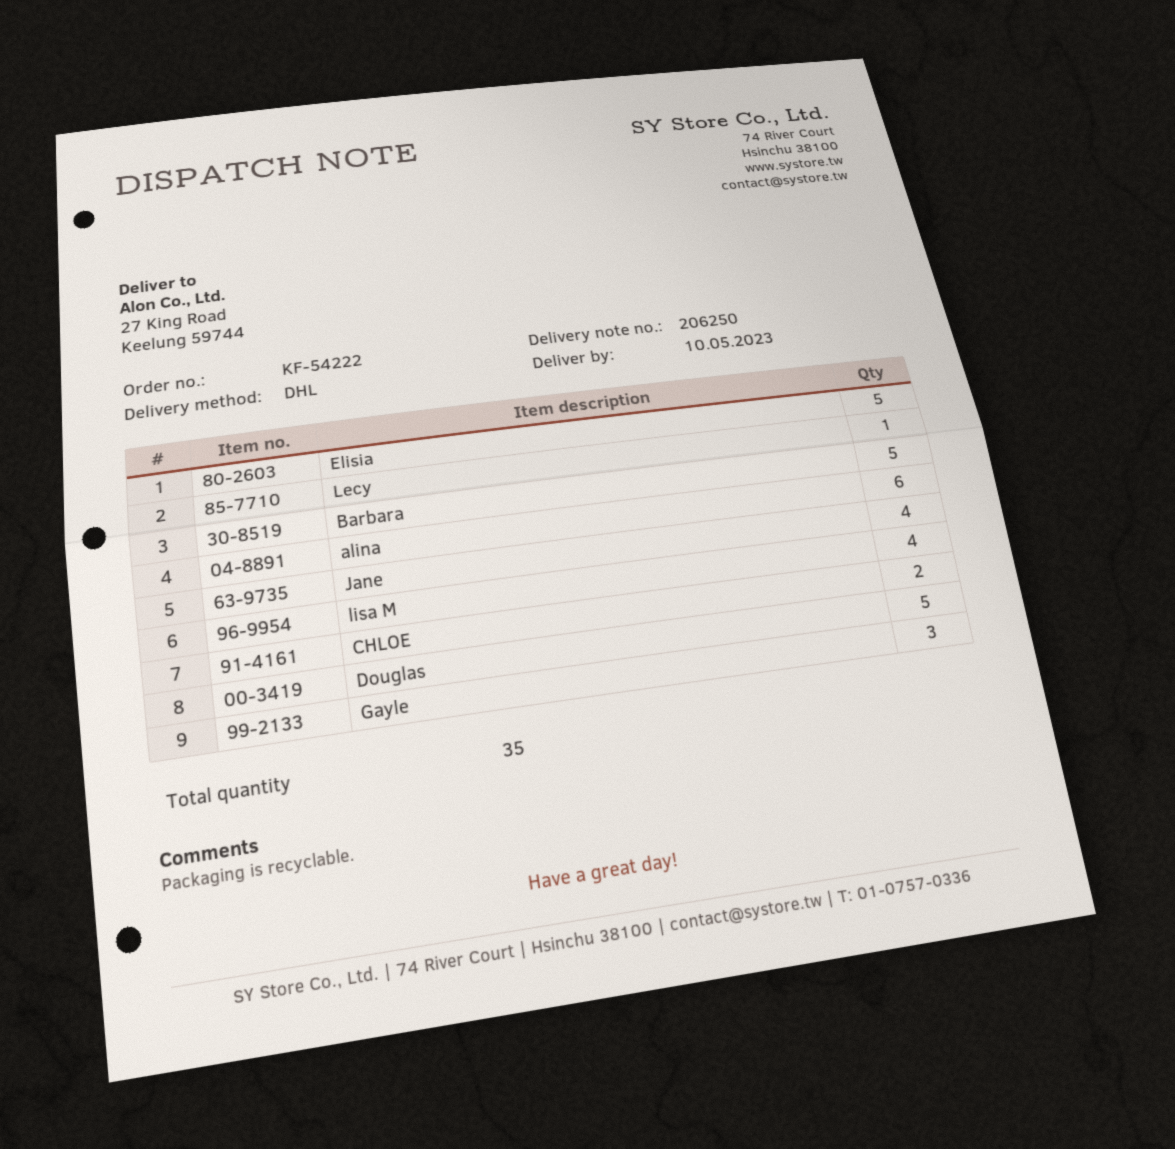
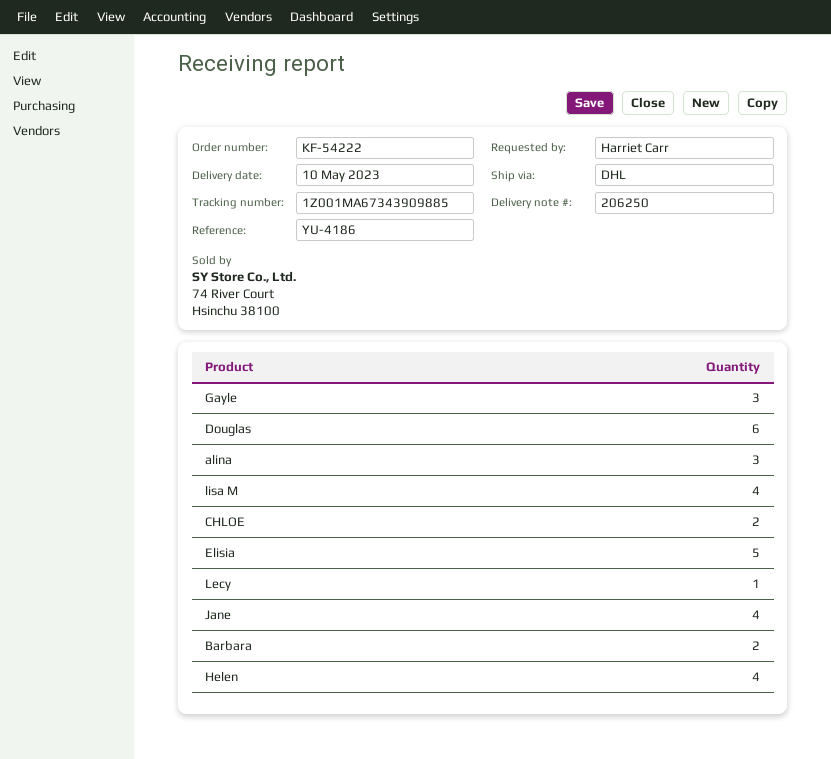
Barbara: 5 -> 2
alina: 6 -> 3
Douglas: 5 -> 6
Helen: none -> 4

